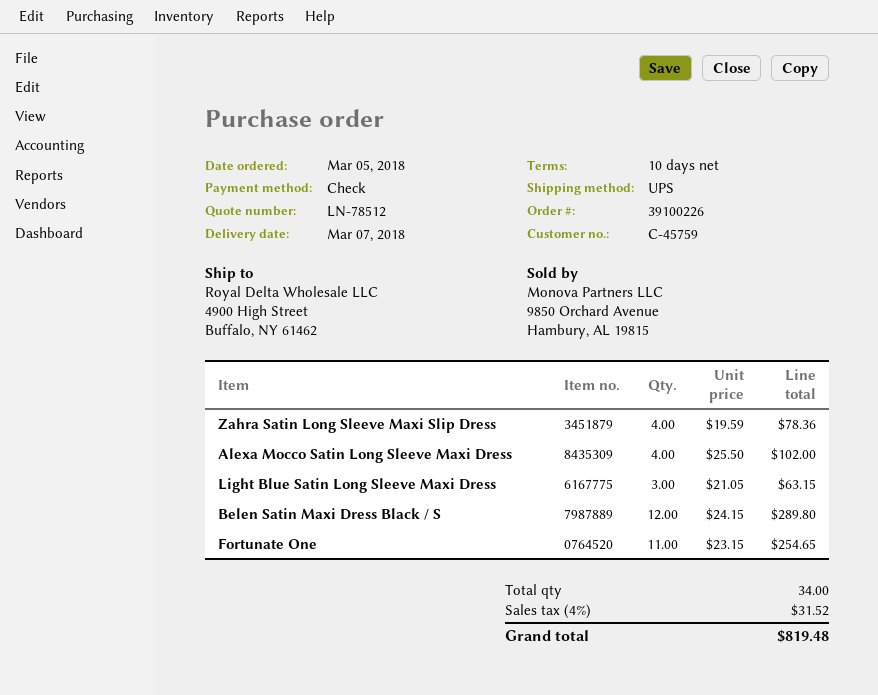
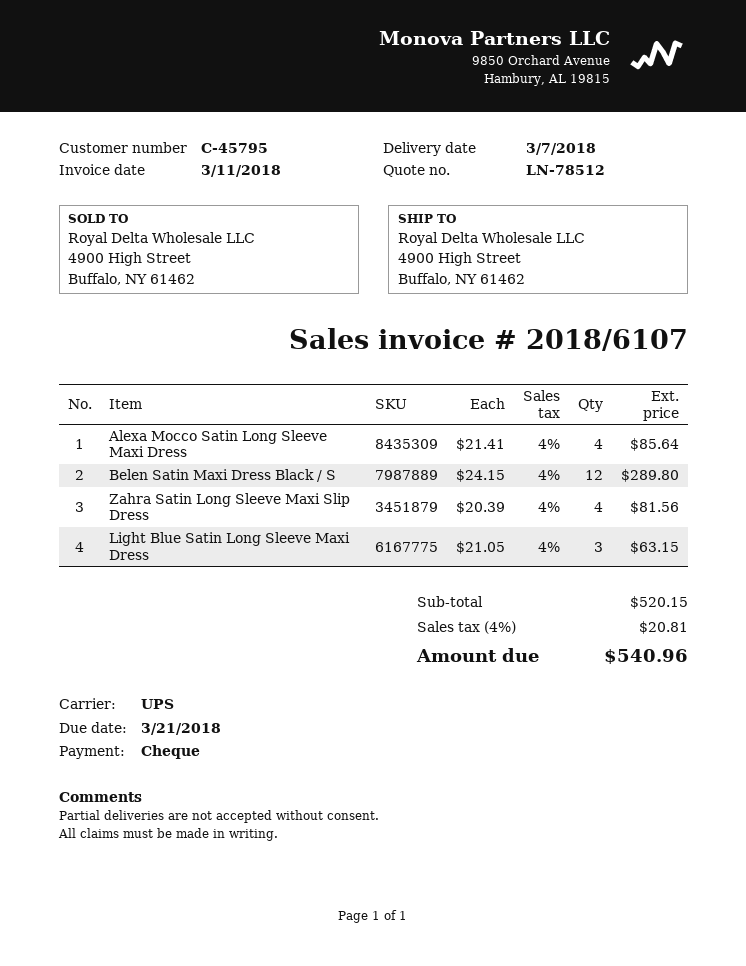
customer number: C-45759 -> C-45795
Zahra Satin Long Sleeve Maxi Slip Dress: 4 x 19.59 = 78.36 -> 4 x 20.39 = 81.56
Alexa Mocco Satin Long Sleeve Maxi Dress: 4 x 25.50 = 102.00 -> 4 x 21.41 = 85.64
Fortunate One: 11 x 23.15 = 254.65 -> none
tax: 4% = 31.52 -> 4% = 20.81
total: 819.48 -> 540.96

